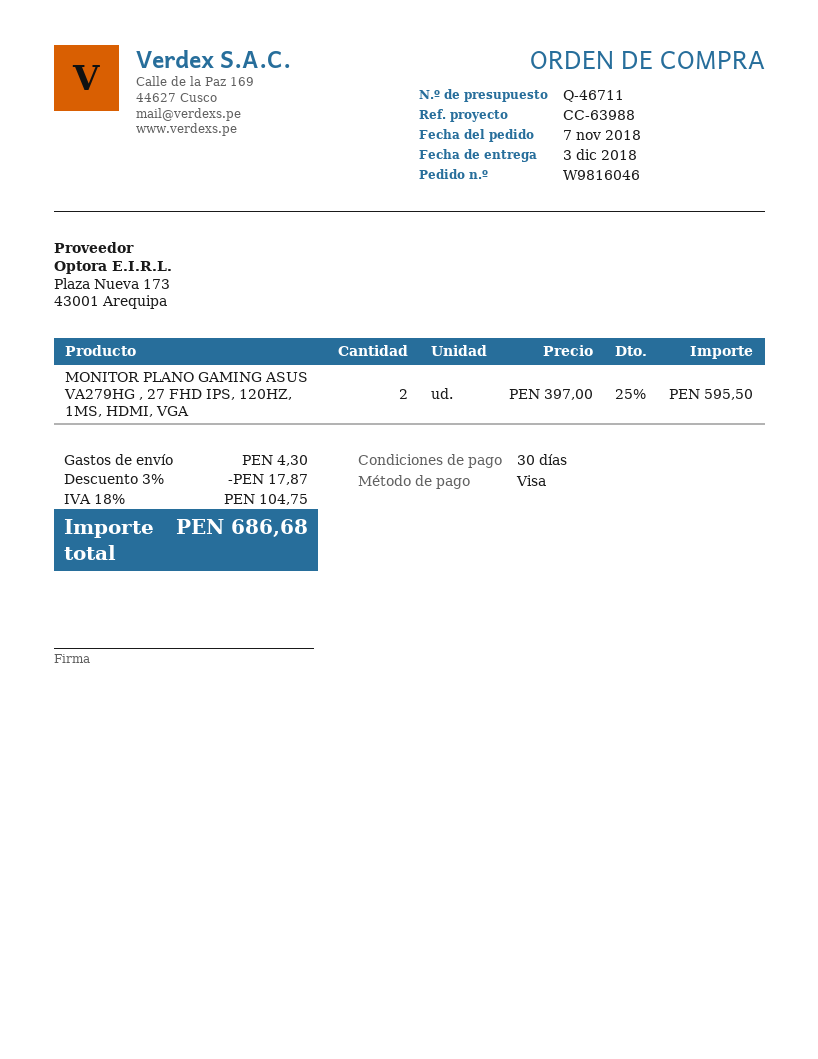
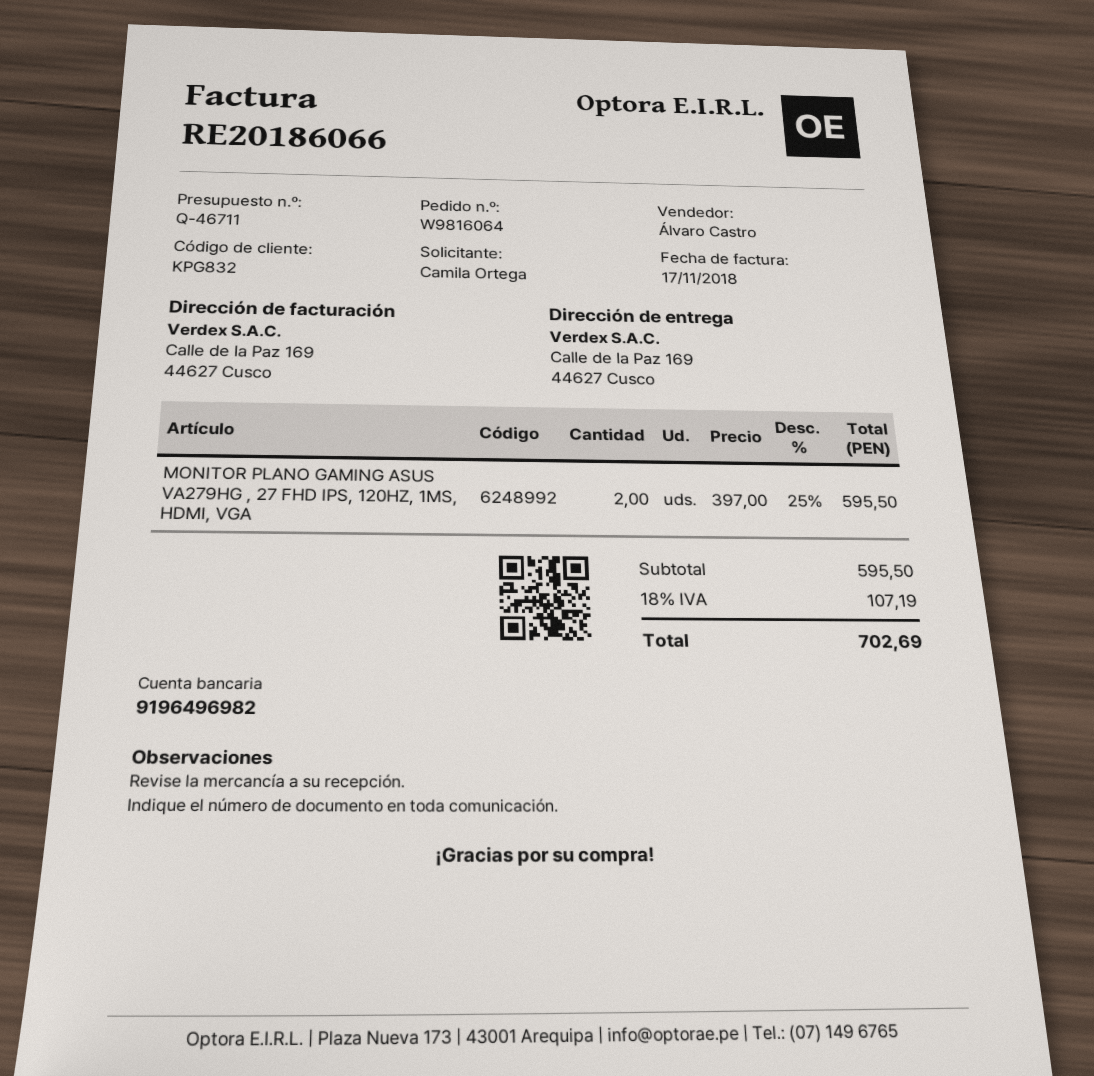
order number: W9816046 -> W9816064
discount: 3% = 17.87 -> none
shipping: 4.30 -> none
tax: 18% = 104.75 -> 18% = 107.19
total: 686.68 -> 702.69

